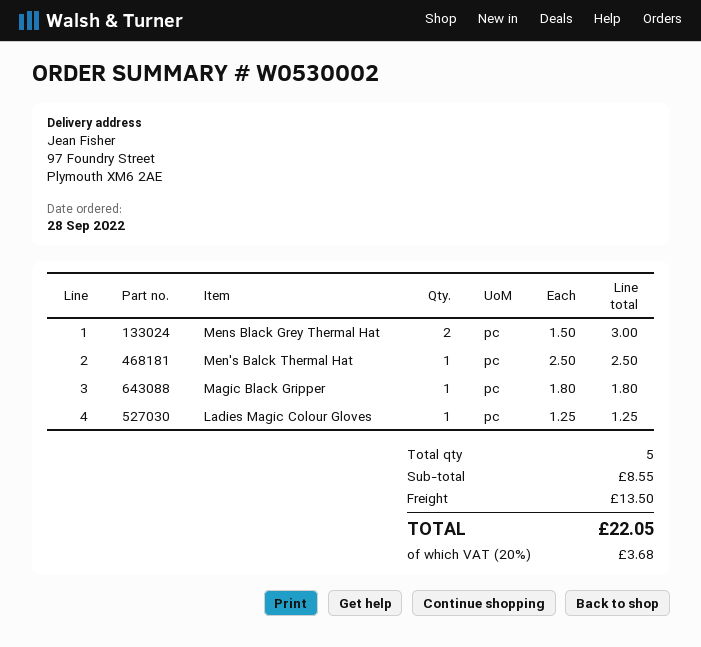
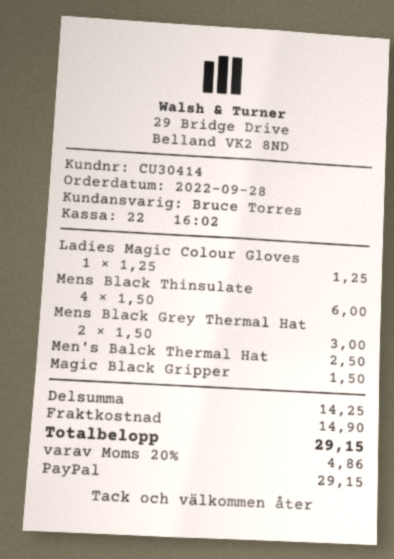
Magic Black Gripper: 1 x 1.80 = 1.80 -> 1 x 1.50 = 1.50
Mens Black Thinsulate: none -> 4 x 1.50 = 6.00
subtotal: 8.55 -> 14.25
shipping: 13.50 -> 14.90
tax: 20% = 3.68 -> 20% = 4.86
total: 22.05 -> 29.15

